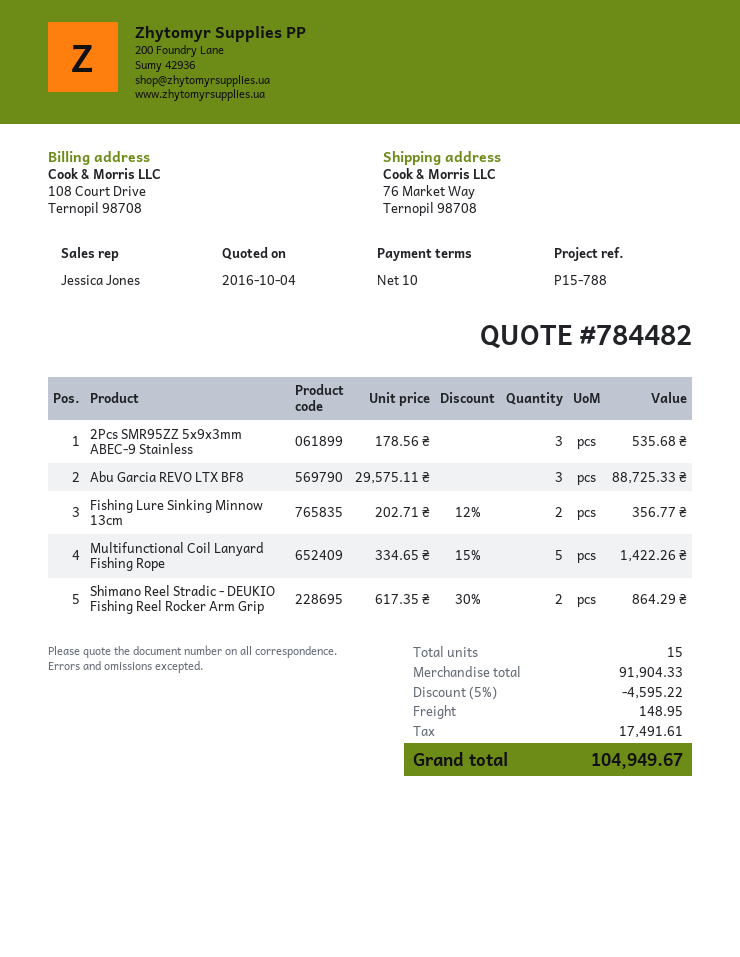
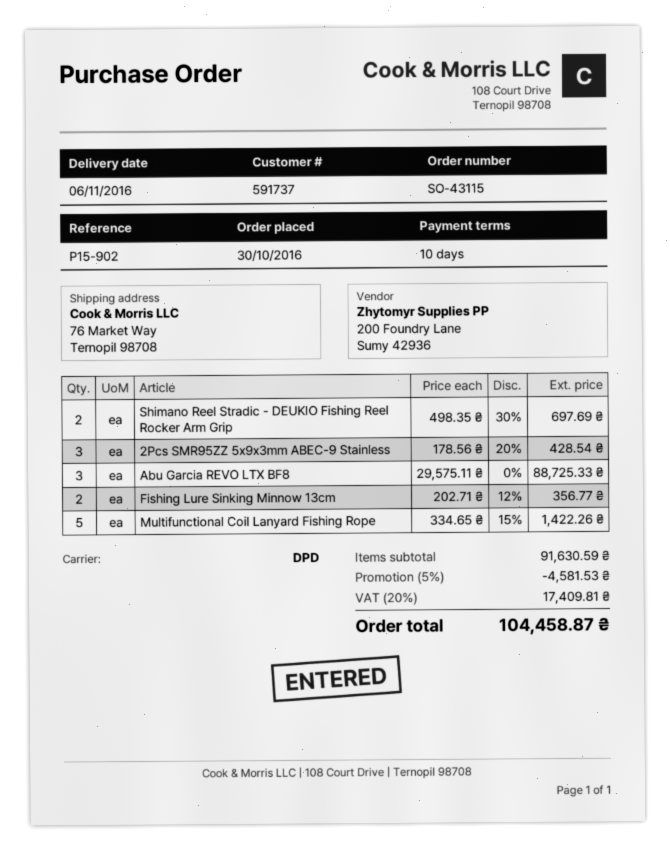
reference: P15-788 -> P15-902
2Pcs SMR95ZZ 5x9x3mm ABEC-9 Stainless: 3 x 178.56 = 535.68 -> 3 x 178.56 - 20% = 428.54
Shimano Reel Stradic - DEUKIO Fishing Reel Rocker Arm Grip: 2 x 617.35 - 30% = 864.29 -> 2 x 498.35 - 30% = 697.69
subtotal: 91904.33 -> 91630.59
discount: 5% = 4595.22 -> 5% = 4581.53
shipping: 148.95 -> none
tax: 17491.61 -> 17409.81
total: 104949.67 -> 104458.87

